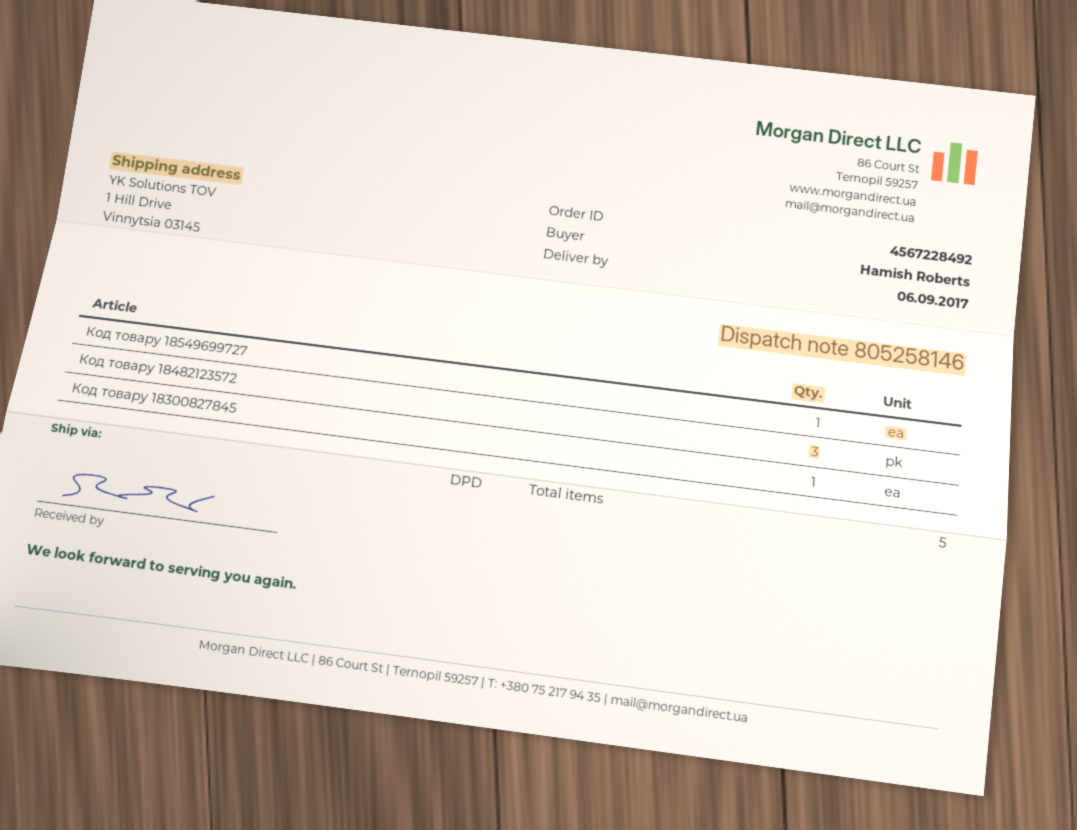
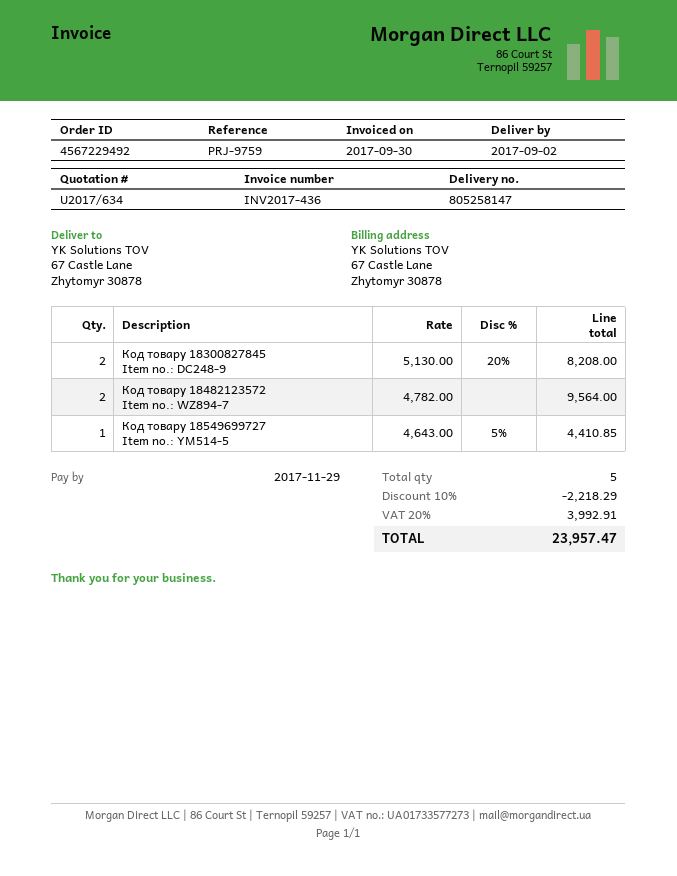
order number: 4567228492 -> 4567229492
delivery note number: 805258146 -> 805258147
delivery date: 2017-09-06 -> 2017-09-02
ship to: 1 Hill Drive, Vinnytsia 03145 -> 67 Castle Lane, Zhytomyr 30878
Код товару 18482123572: 3 -> 2
Код товару 18300827845: 1 -> 2

